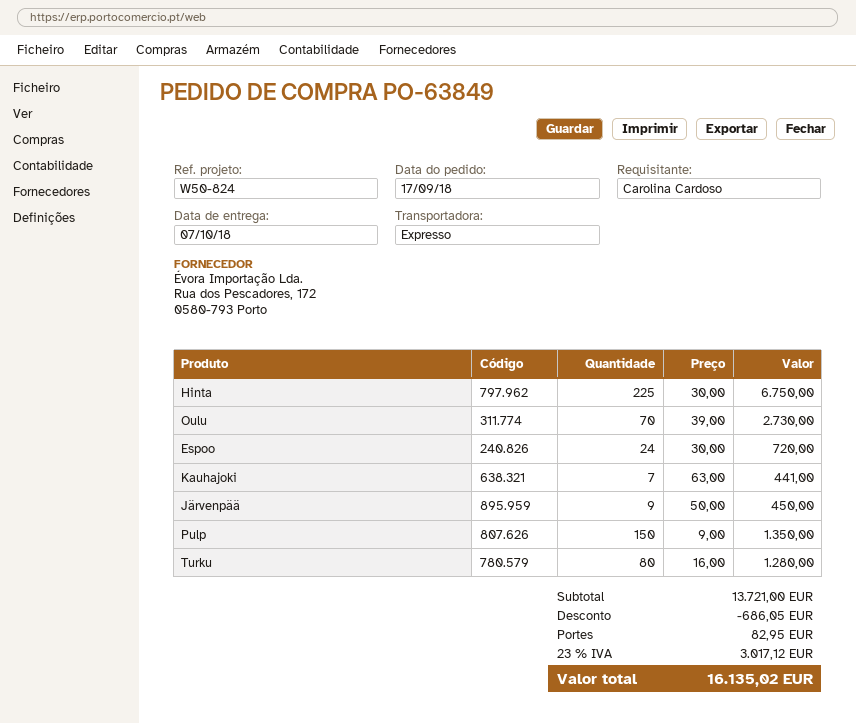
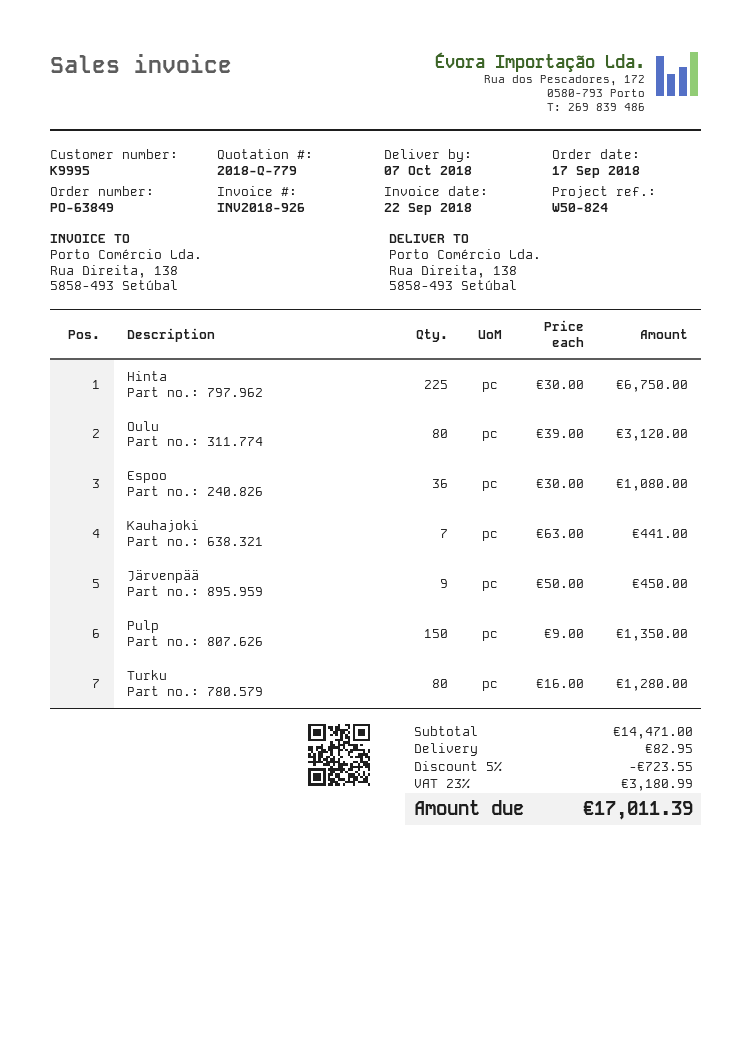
Oulu: 70 x 39.00 = 2730.00 -> 80 x 39.00 = 3120.00
Espoo: 24 x 30.00 = 720.00 -> 36 x 30.00 = 1080.00
subtotal: 13721.00 -> 14471.00
discount: 686.05 -> 723.55
tax: 23% = 3017.12 -> 23% = 3180.99
total: 16135.02 -> 17011.39

